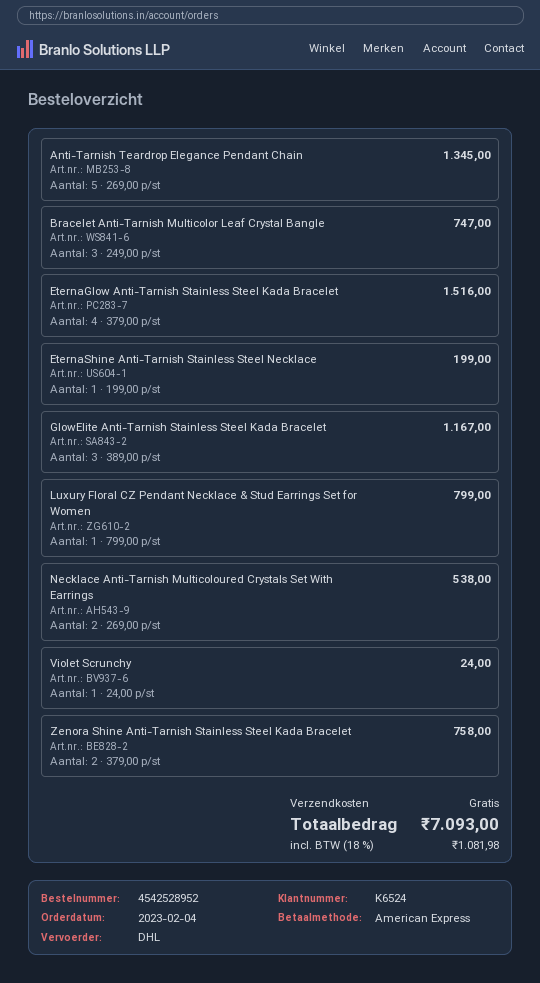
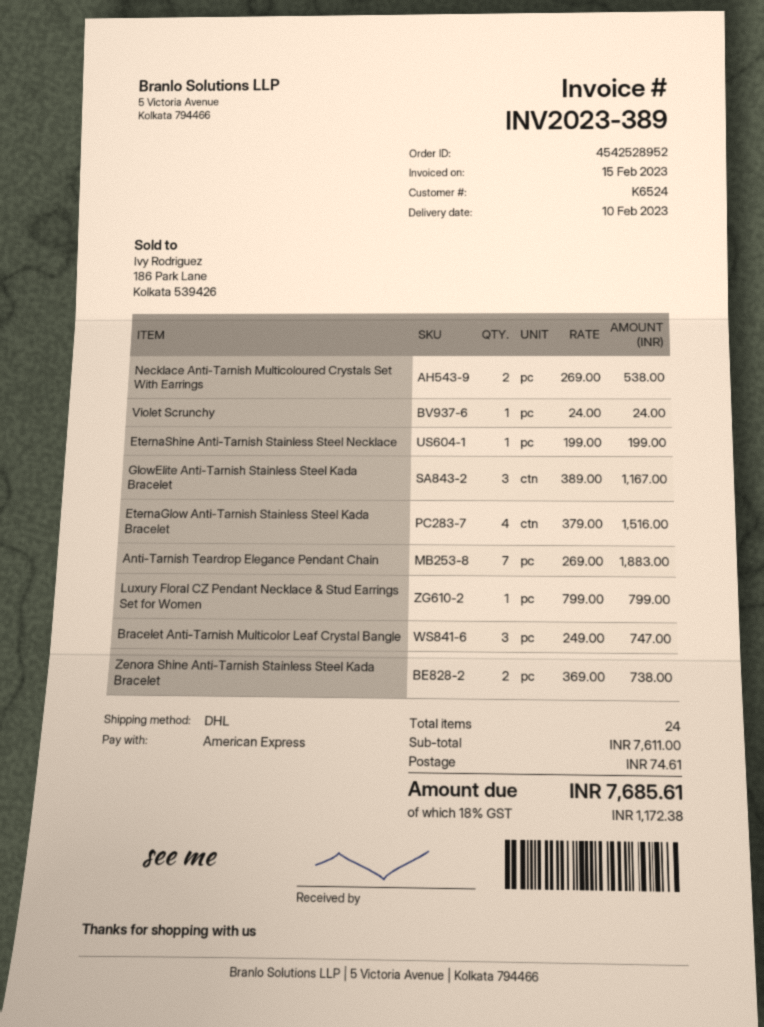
Anti-Tarnish Teardrop Elegance Pendant Chain: 5 x 269.00 = 1345.00 -> 7 x 269.00 = 1883.00
Zenora Shine Anti-Tarnish Stainless Steel Kada Bracelet: 2 x 379.00 = 758.00 -> 2 x 369.00 = 738.00
shipping: 0.00 -> 74.61
tax: 18% = 1081.98 -> 18% = 1172.38
total: 7093.00 -> 7685.61

